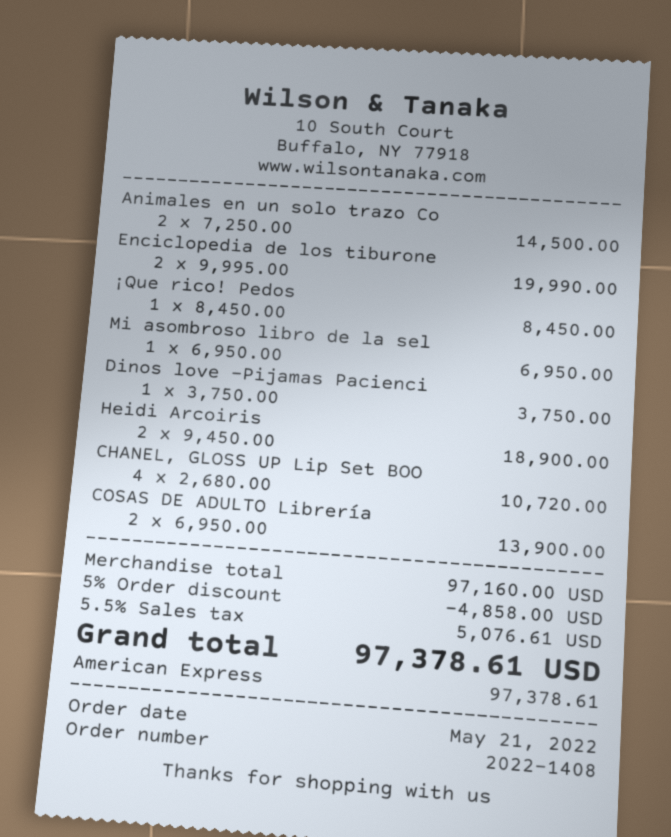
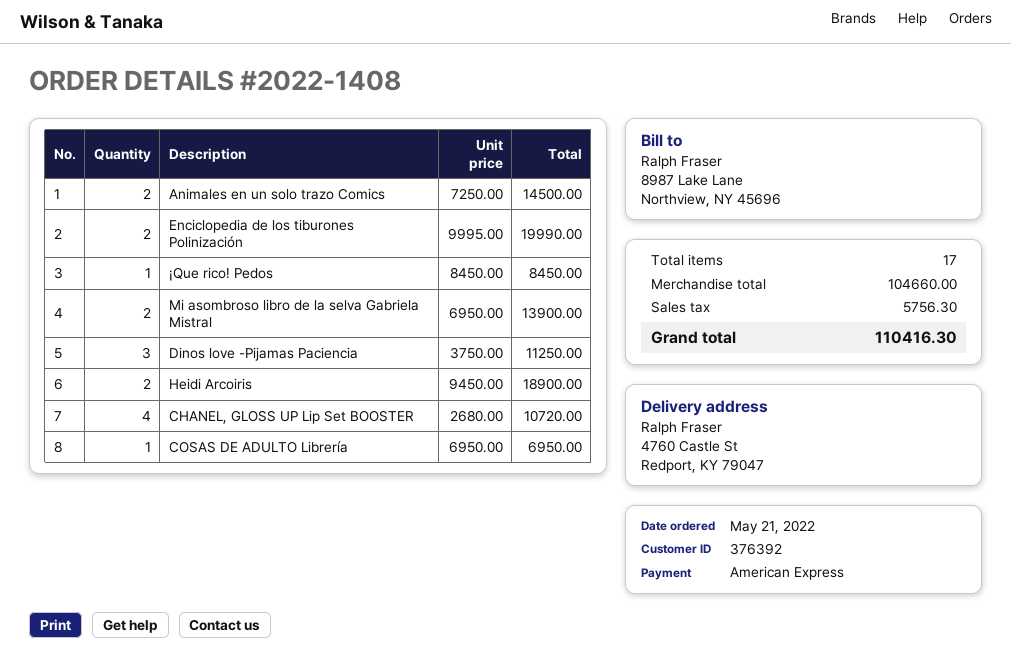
Mi asombroso libro de la sel: 1 x 6950.00 = 6950.00 -> 2 x 6950.00 = 13900.00
Dinos love -Pijamas Pacienci: 1 x 3750.00 = 3750.00 -> 3 x 3750.00 = 11250.00
COSAS DE ADULTO Librería: 2 x 6950.00 = 13900.00 -> 1 x 6950.00 = 6950.00
subtotal: 97160.00 -> 104660.00
discount: 5% = 4858.00 -> none
tax: 5076.61 -> 5756.30
total: 97378.61 -> 110416.30

